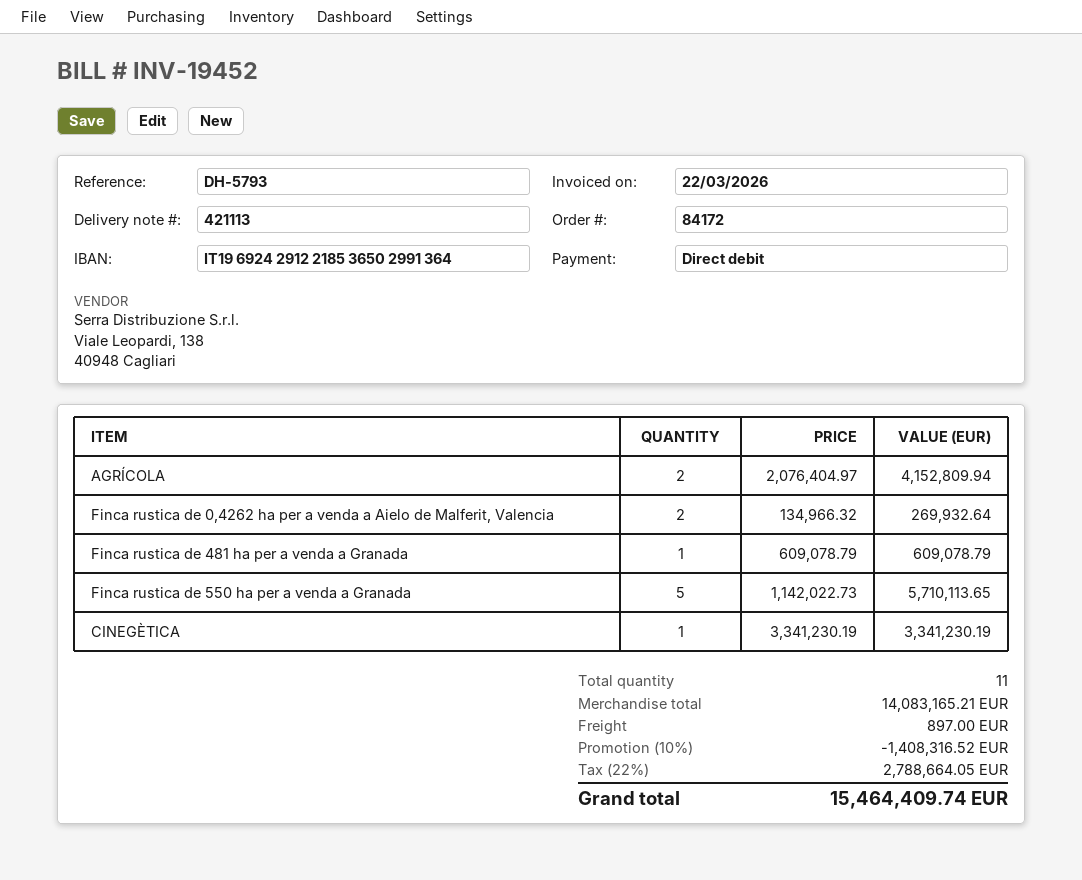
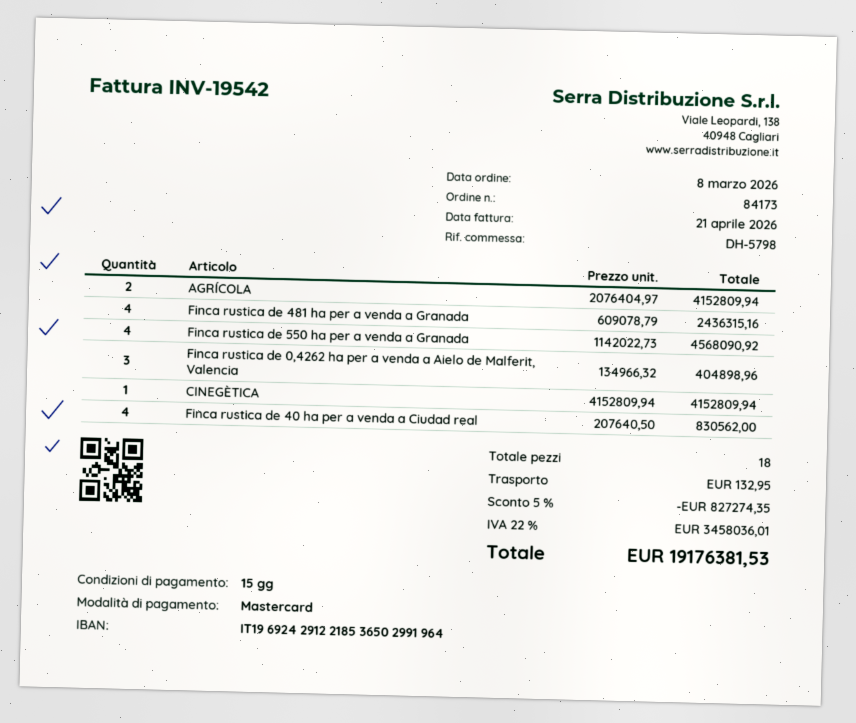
order number: 84172 -> 84173
invoice number: INV-19452 -> INV-19542
invoice date: 2026-03-22 -> 2026-04-21
reference: DH-5793 -> DH-5798
payment method: direct debit -> Mastercard
bank account: IT1969242912218536502991364 -> IT1969242912218536502991964
Finca rustica de 0,4262 ha per a venda a Aielo de Malferit, Valencia: 2 x 134966.32 = 269932.64 -> 3 x 134966.32 = 404898.96
Finca rustica de 481 ha per a venda a Granada: 1 x 609078.79 = 609078.79 -> 4 x 609078.79 = 2436315.16
Finca rustica de 550 ha per a venda a Granada: 5 x 1142022.73 = 5710113.65 -> 4 x 1142022.73 = 4568090.92
CINEGÈTICA: 1 x 3341230.19 = 3341230.19 -> 1 x 4152809.94 = 4152809.94
Finca rustica de 40 ha per a venda a Ciudad real: none -> 4 x 207640.50 = 830562.00
total quantity: 11 -> 18
discount: 10% = 1408316.52 -> 5% = 827274.35
shipping: 897.00 -> 132.95
tax: 22% = 2788664.05 -> 22% = 3458036.01
total: 15464409.74 -> 19176381.53

